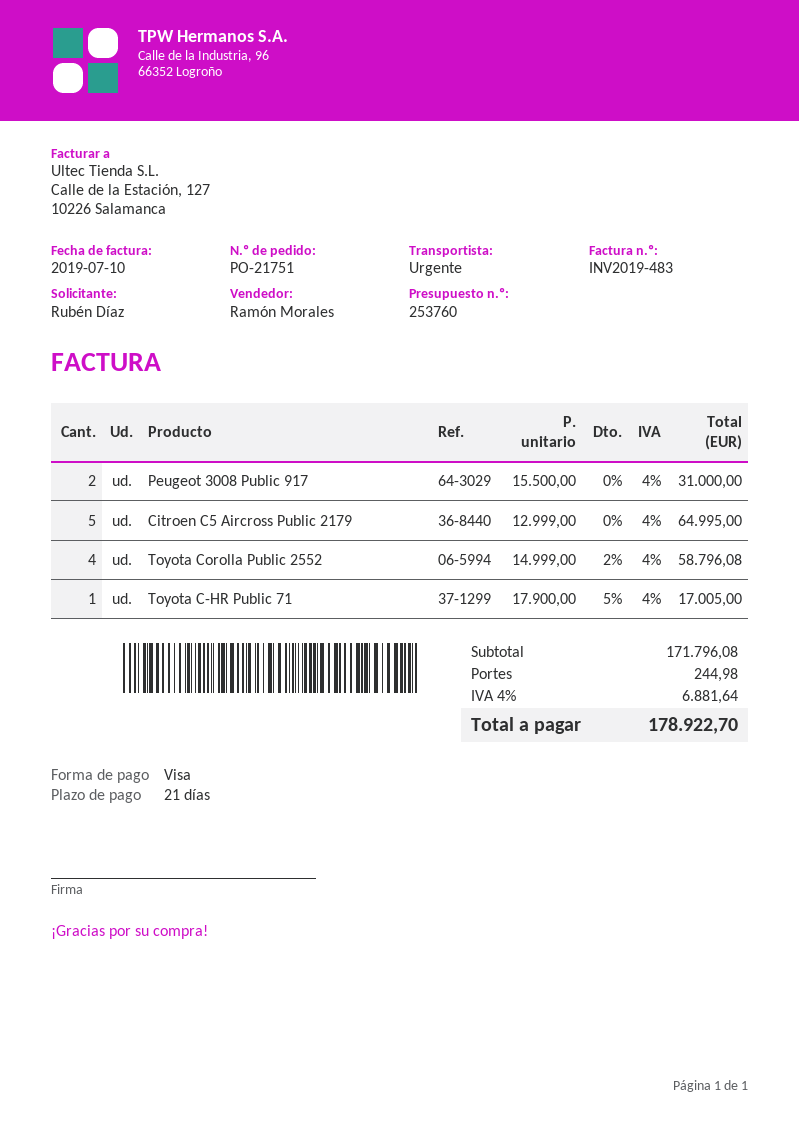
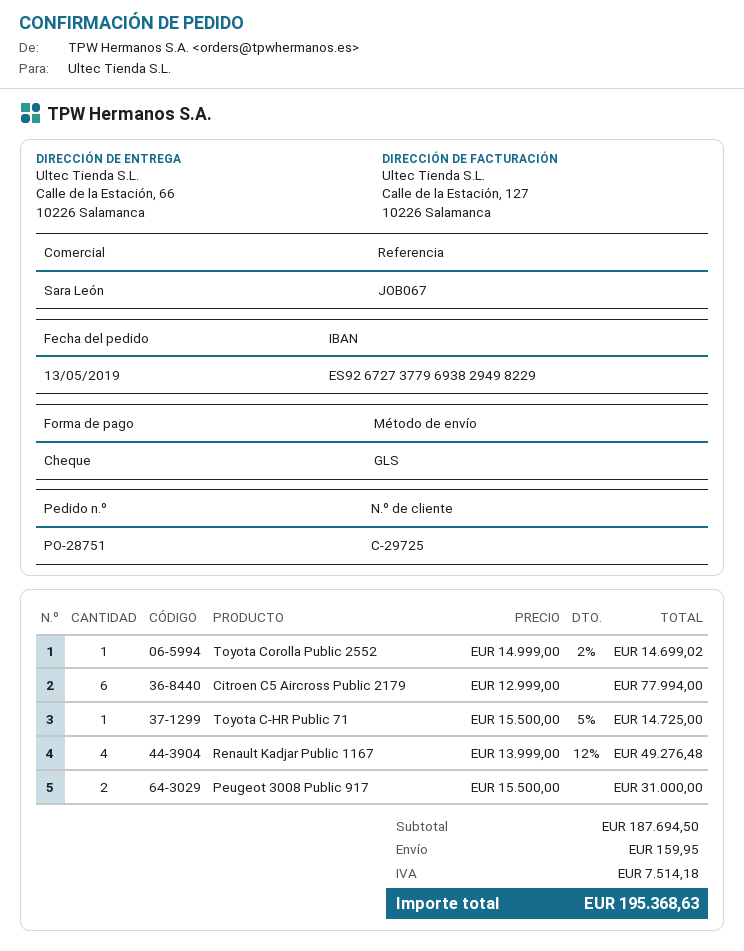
order number: PO-21751 -> PO-28751
sales rep: Ramón Morales -> Sara León
payment method: Visa -> cheque
shipping method: express -> GLS
Citroen C5 Aircross Public 2179: 5 x 12999.00 = 64995.00 -> 6 x 12999.00 = 77994.00
Toyota Corolla Public 2552: 4 x 14999.00 - 2% = 58796.08 -> 1 x 14999.00 - 2% = 14699.02
Toyota C-HR Public 71: 1 x 17900.00 - 5% = 17005.00 -> 1 x 15500.00 - 5% = 14725.00
Renault Kadjar Public 1167: none -> 4 x 13999.00 - 12% = 49276.48
subtotal: 171796.08 -> 187694.50
shipping: 244.98 -> 159.95
tax: 6881.64 -> 7514.18
total: 178922.70 -> 195368.63

